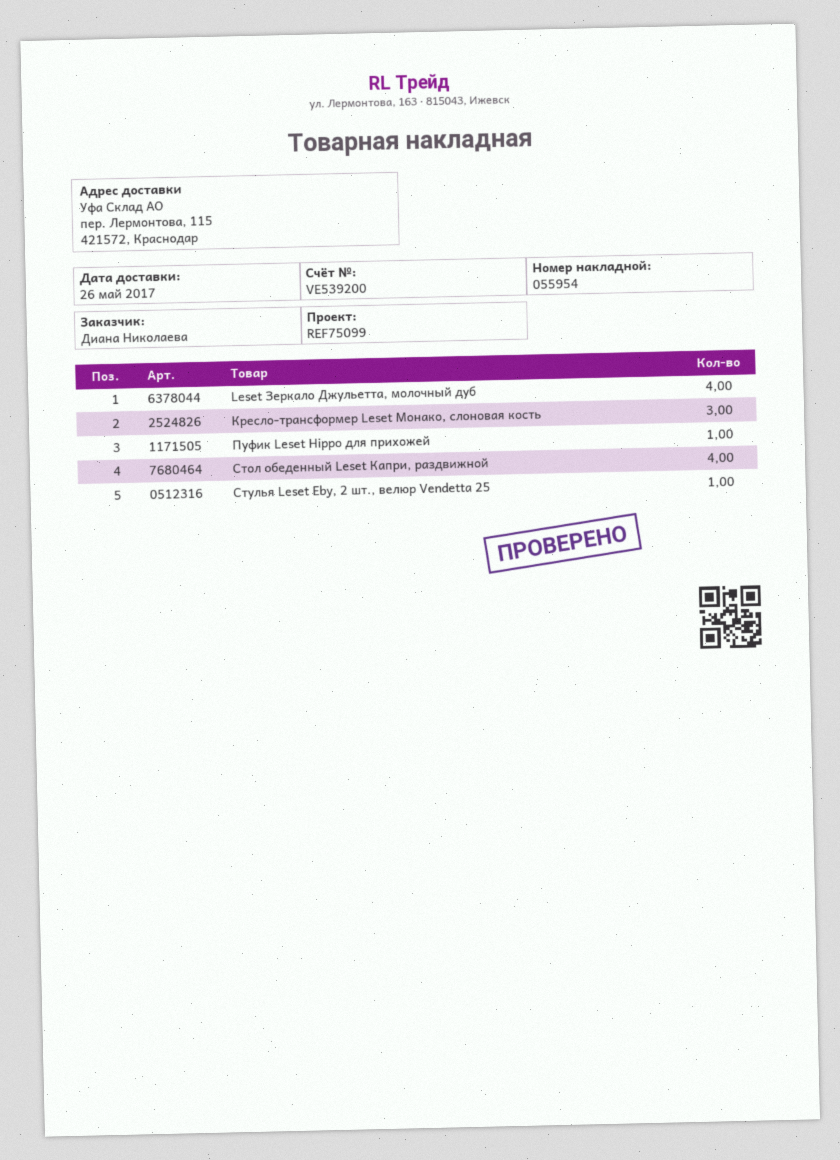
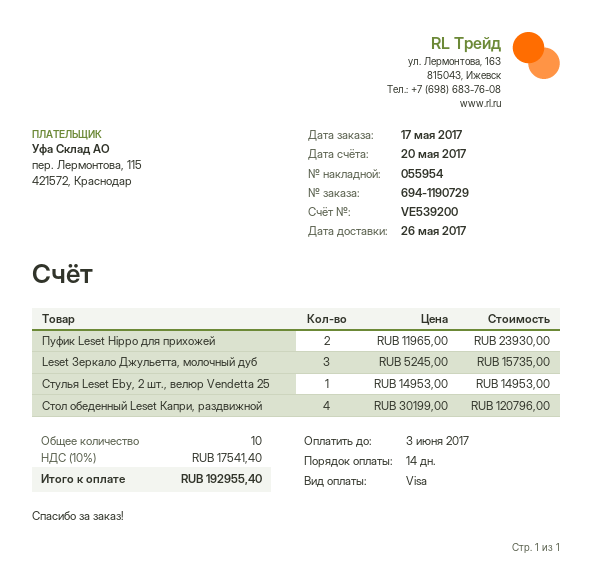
Leset Зеркало Джульетта, молочный дуб: 4 -> 3
Кресло-трансформер Leset Монако, слоновая кость: 3 -> none
Пуфик Leset Hippo для прихожей: 1 -> 2

